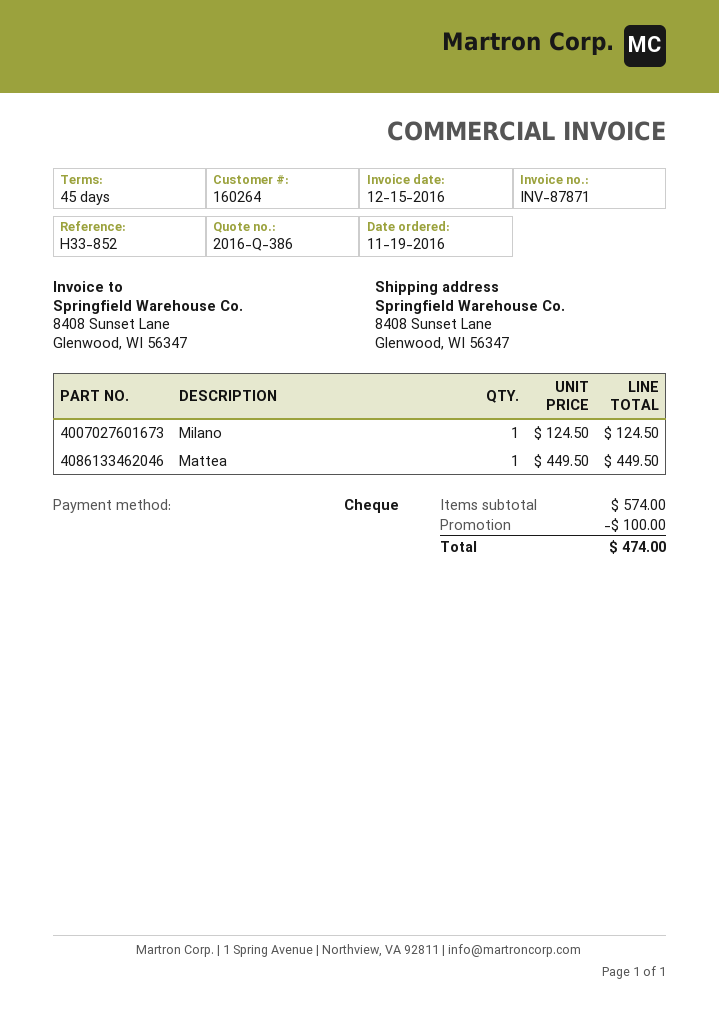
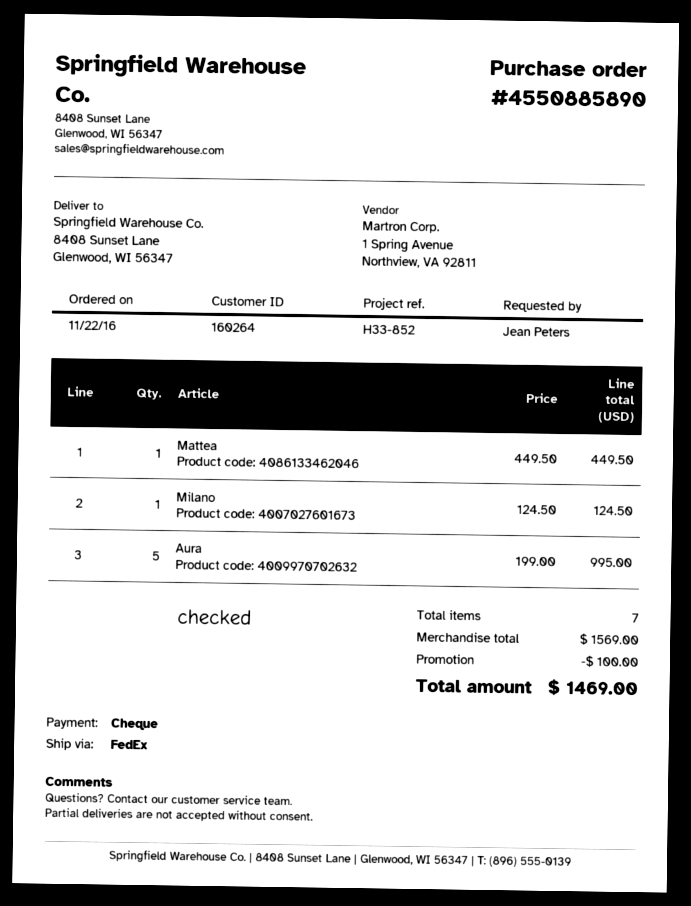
order date: 2016-11-19 -> 2016-11-22
Aura: none -> 5 x 199.00 = 995.00
subtotal: 574.00 -> 1569.00
total: 474.00 -> 1469.00

